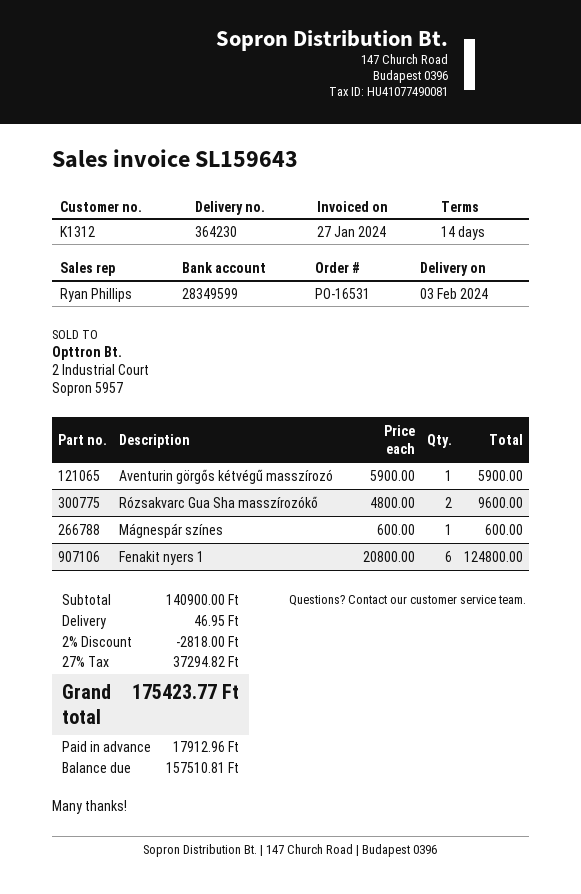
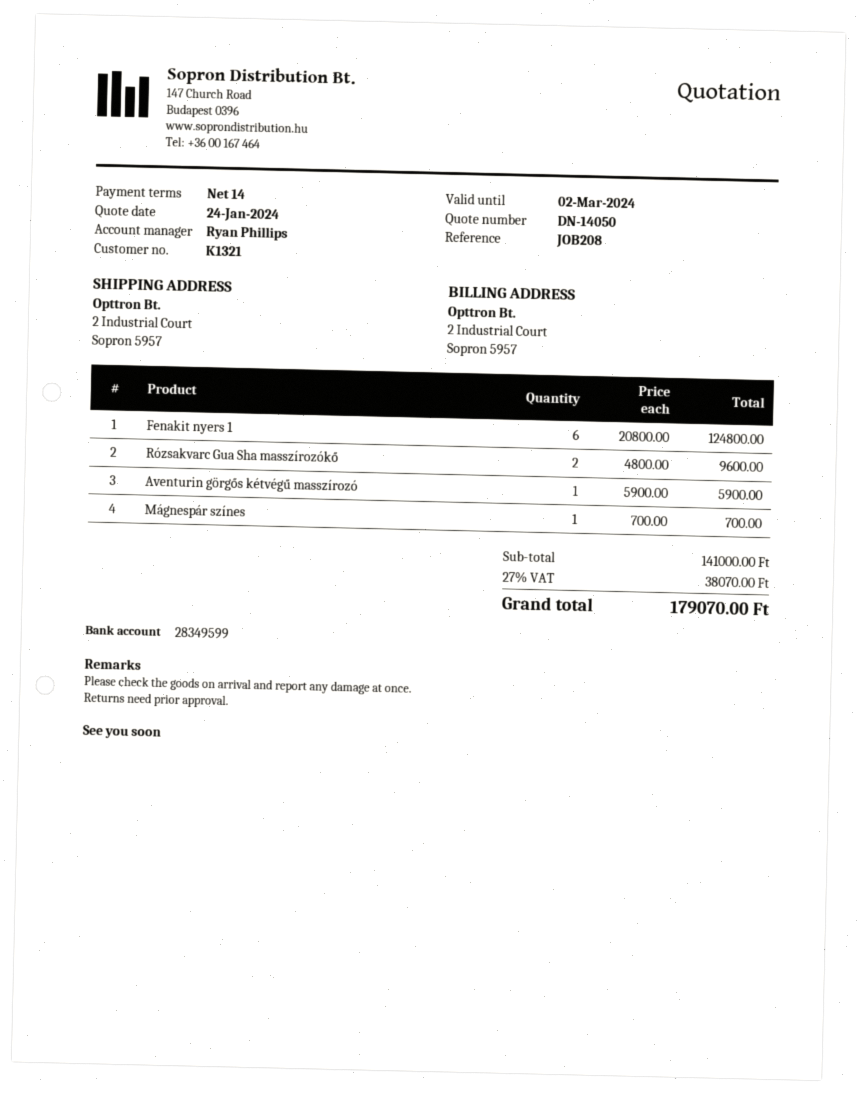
customer number: K1312 -> K1321
Mágnespár színes: 1 x 600.00 = 600.00 -> 1 x 700.00 = 700.00
subtotal: 140900.00 -> 141000.00
discount: 2% = 2818.00 -> none
shipping: 46.95 -> none
tax: 27% = 37294.82 -> 27% = 38070.00
total: 175423.77 -> 179070.00

